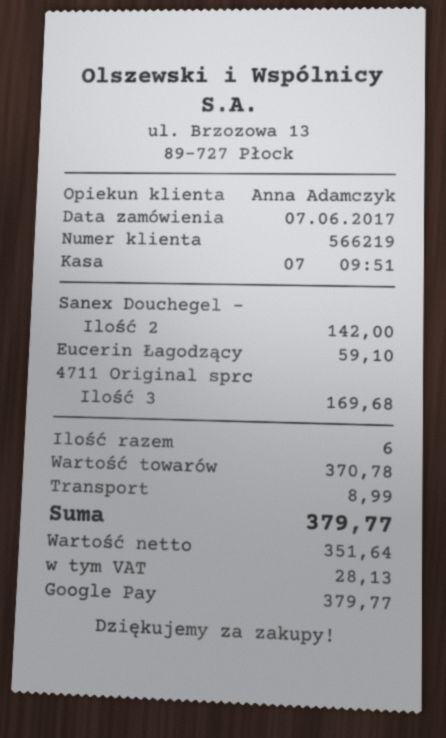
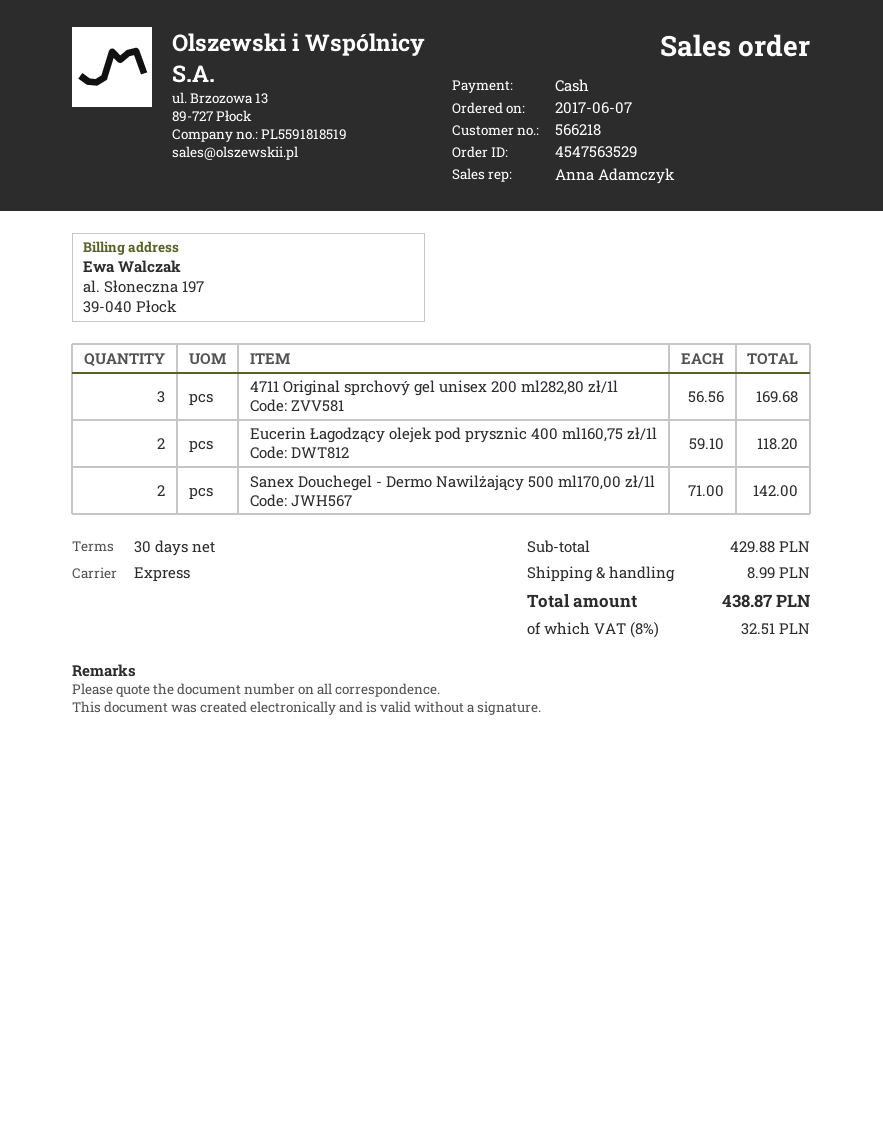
customer number: 566219 -> 566218
payment method: Google Pay -> cash
Eucerin Łagodzący: 1 for 59.10 -> 2 for 118.20
subtotal: 370.78 -> 429.88
tax: 28.13 -> 32.51
total: 379.77 -> 438.87

